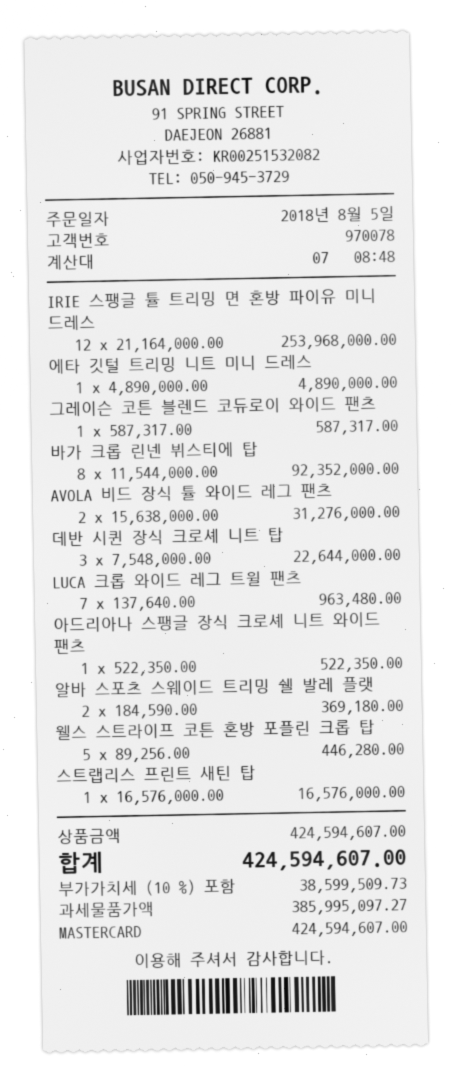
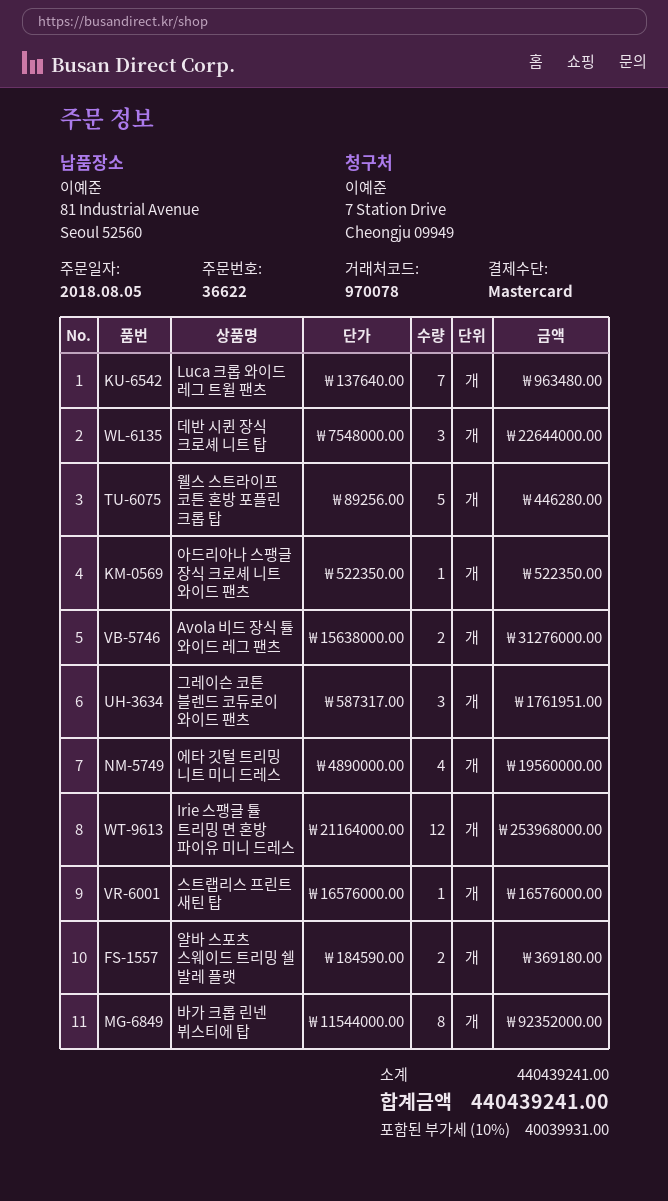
에타 깃털 트리밍 니트 미니 드레스: 1 x 4890000.00 = 4890000.00 -> 4 x 4890000.00 = 19560000.00
그레이슨 코튼 블렌드 코듀로이 와이드 팬츠: 1 x 587317.00 = 587317.00 -> 3 x 587317.00 = 1761951.00
subtotal: 424594607.00 -> 440439241.00
tax: 10% = 38599509.73 -> 10% = 40039931.00
total: 424594607.00 -> 440439241.00

